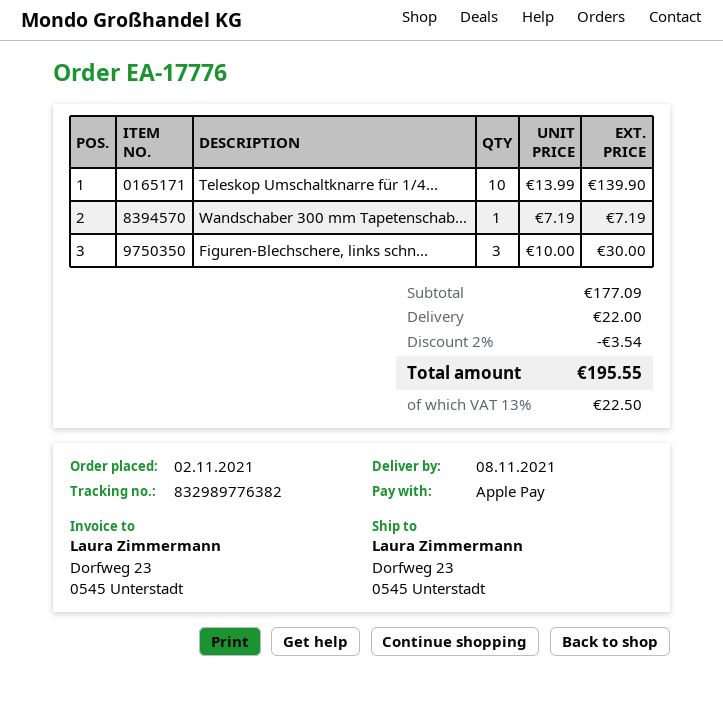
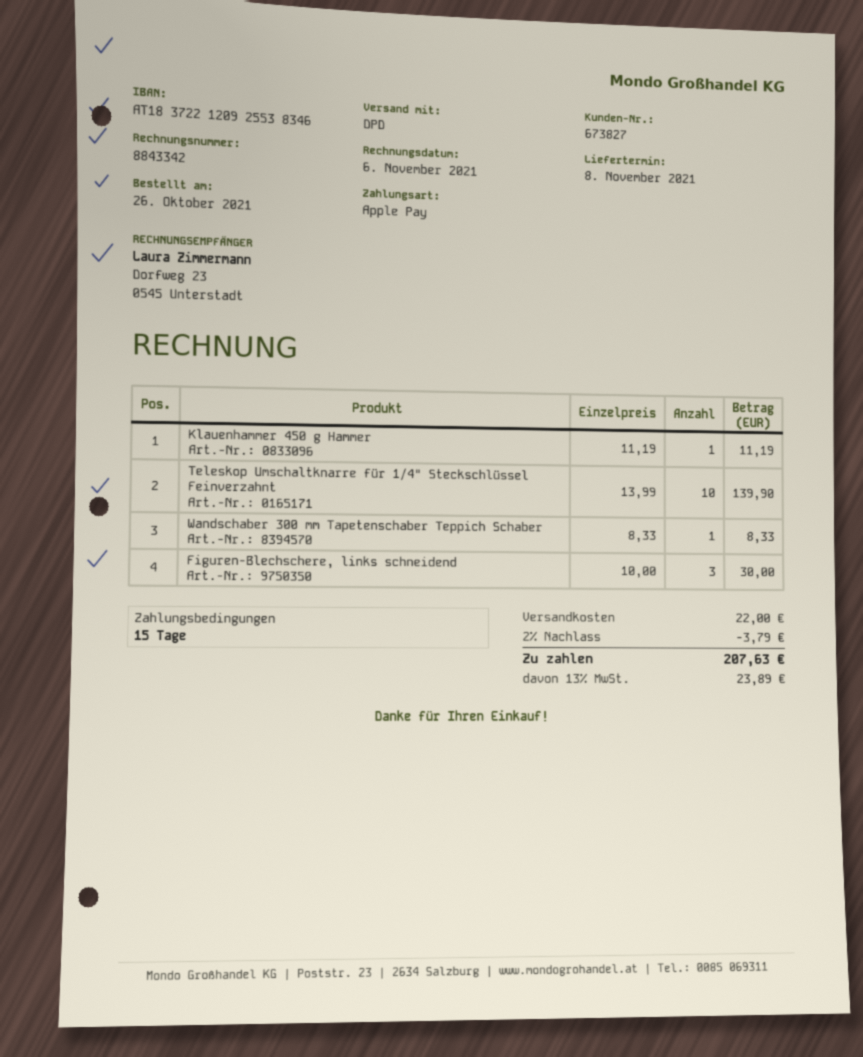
order date: 2021-11-02 -> 2021-10-26
Wandschaber 300 mm Tapetenschab...: 1 x 7.19 = 7.19 -> 1 x 8.33 = 8.33
Klauenhammer 450 g Hammer: none -> 1 x 11.19 = 11.19
discount: 2% = 3.54 -> 2% = 3.79
tax: 13% = 22.50 -> 13% = 23.89
total: 195.55 -> 207.63

